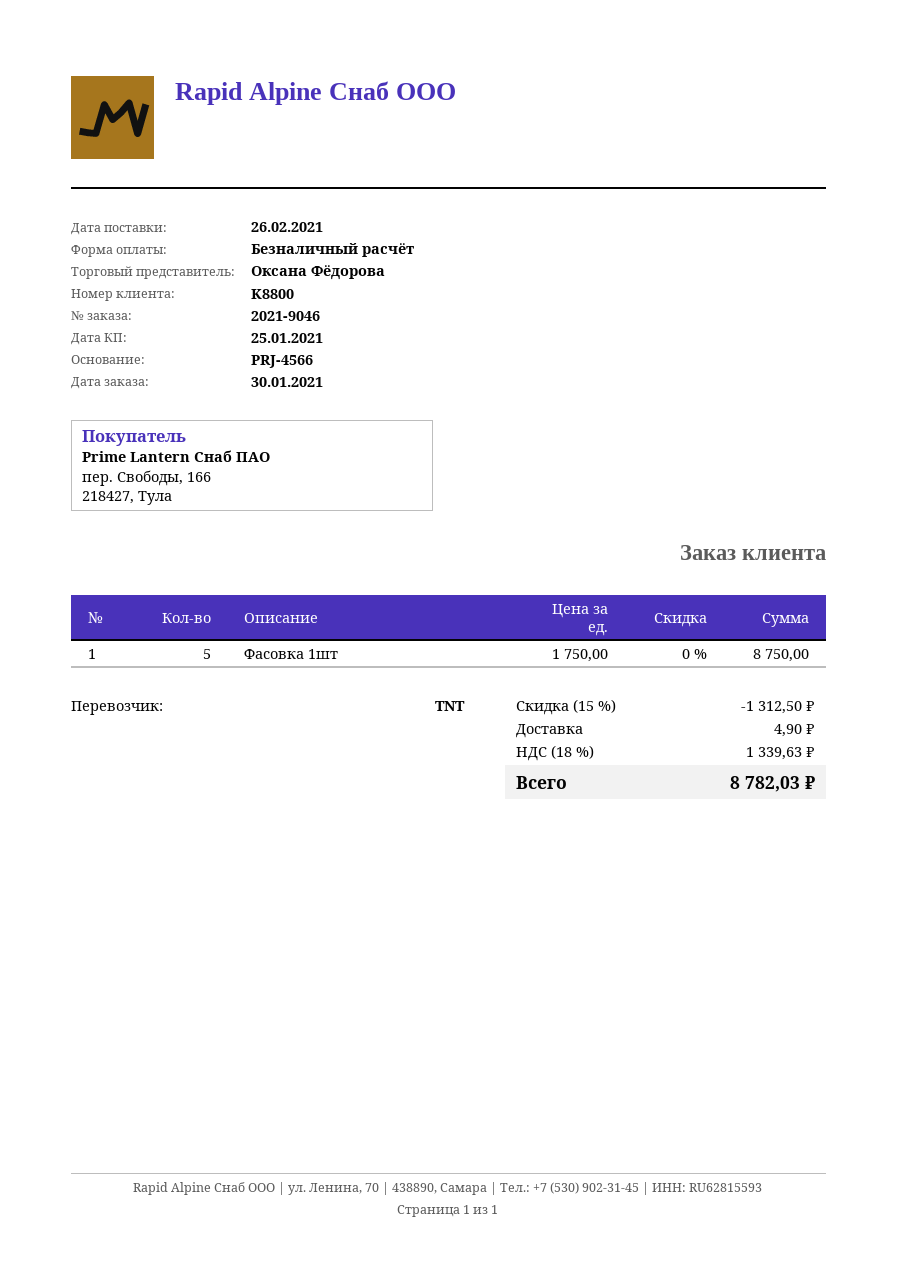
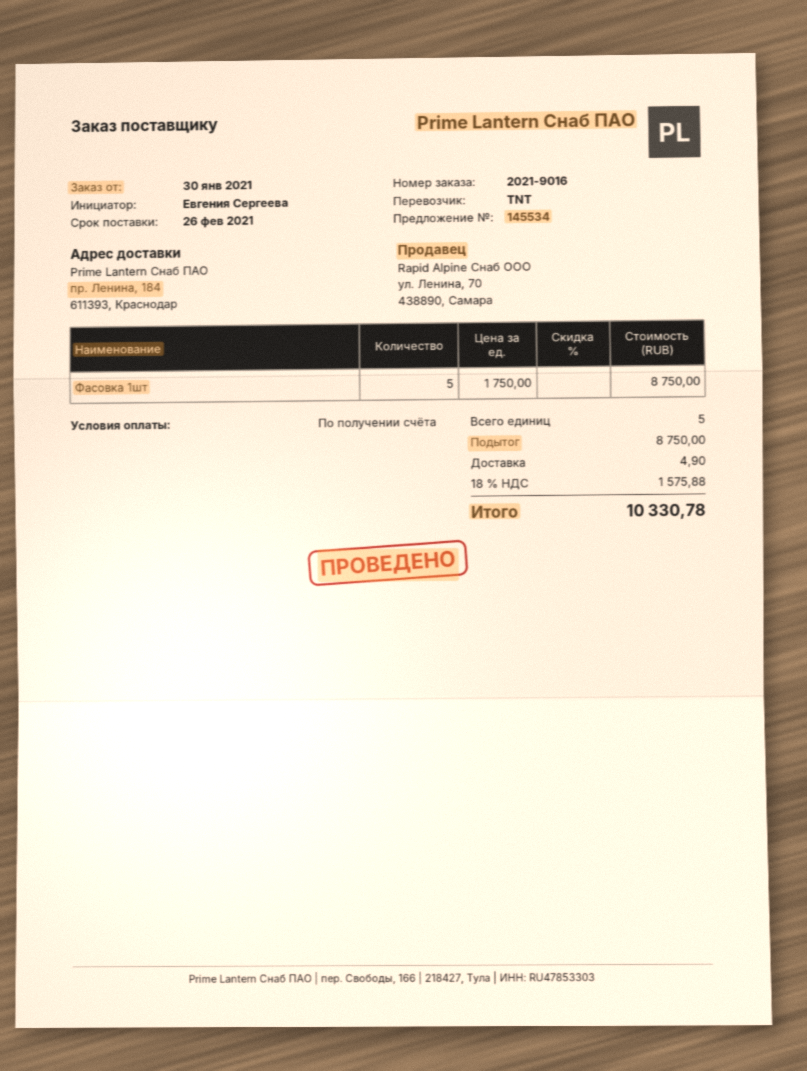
order number: 2021-9046 -> 2021-9016
discount: 15% = 1312.50 -> none
tax: 18% = 1339.63 -> 18% = 1575.88
total: 8782.03 -> 10330.78

